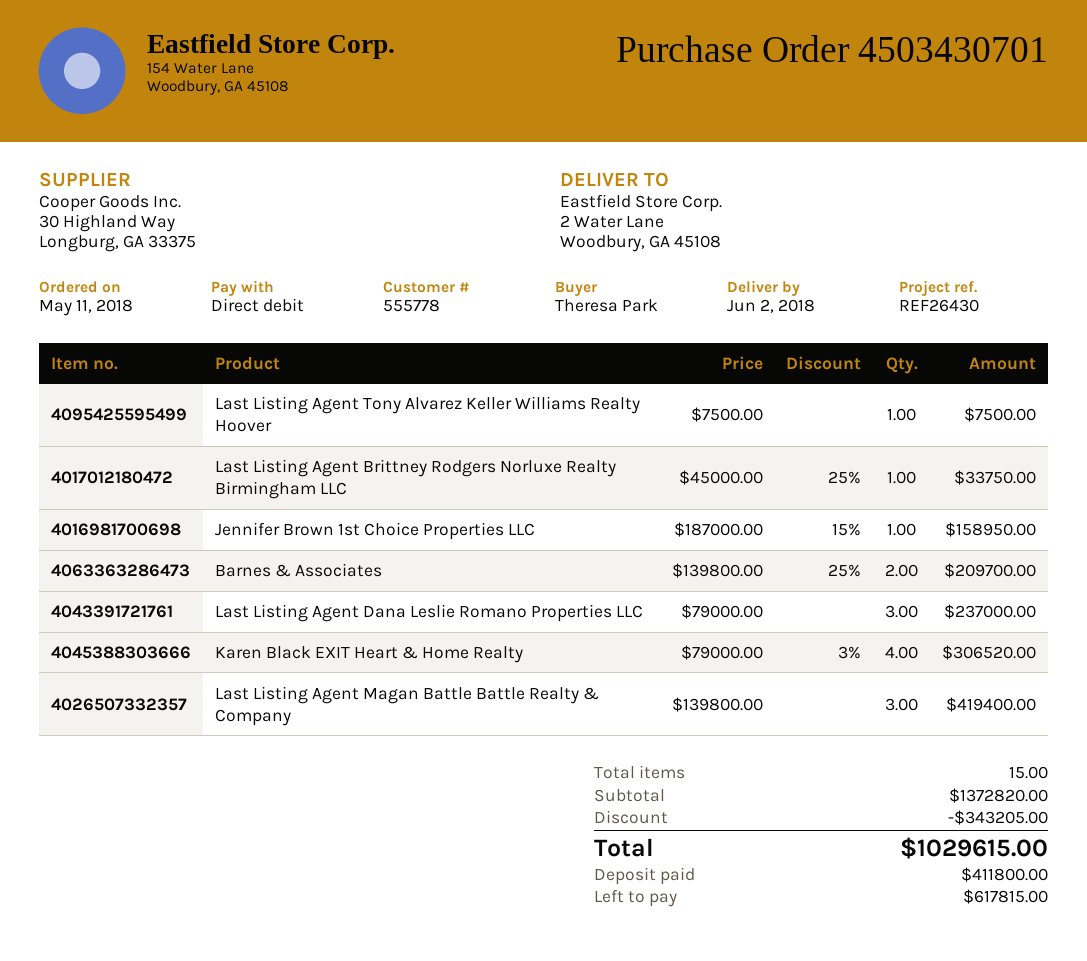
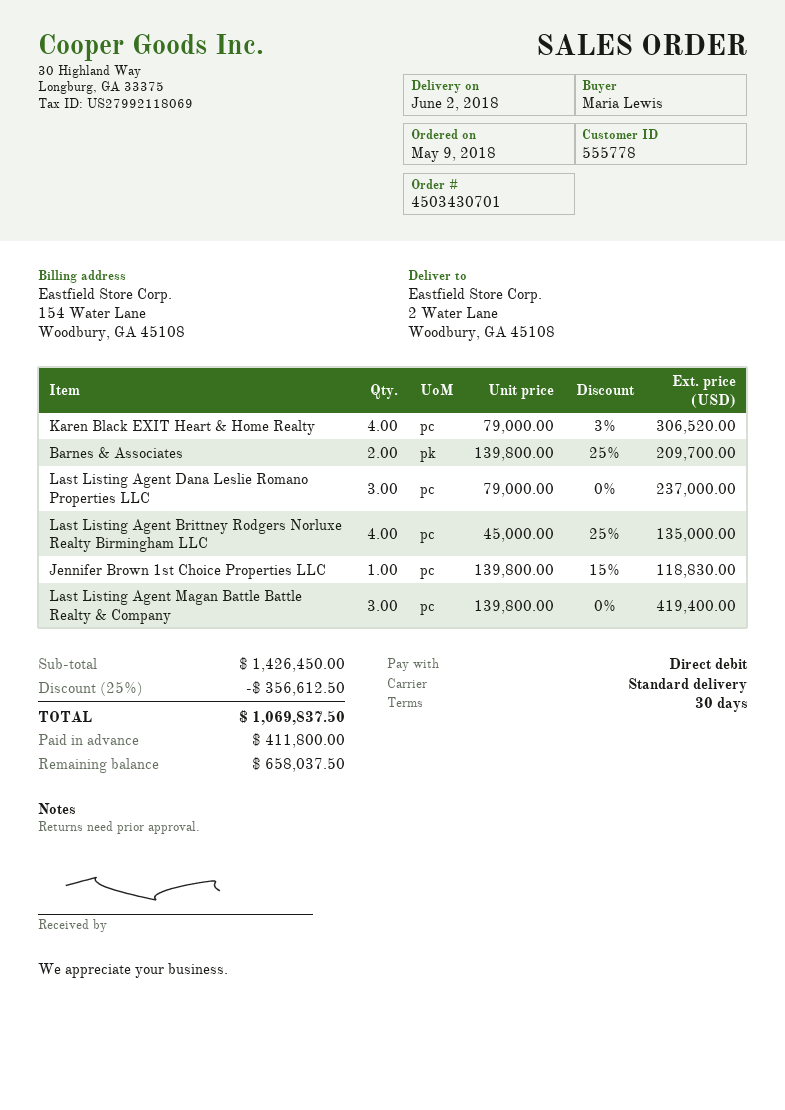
order date: 2018-05-11 -> 2018-05-09
ordered by: Theresa Park -> Maria Lewis
Last Listing Agent Tony Alvarez Keller Williams Realty Hoover: 1 x 7500.00 = 7500.00 -> none
Last Listing Agent Brittney Rodgers Norluxe Realty Birmingham LLC: 1 x 45000.00 - 25% = 33750.00 -> 4 x 45000.00 - 25% = 135000.00
Jennifer Brown 1st Choice Properties LLC: 1 x 187000.00 - 15% = 158950.00 -> 1 x 139800.00 - 15% = 118830.00
subtotal: 1372820.00 -> 1426450.00
discount: 343205.00 -> 356612.50
total: 1029615.00 -> 1069837.50
balance: 617815.00 -> 658037.50

